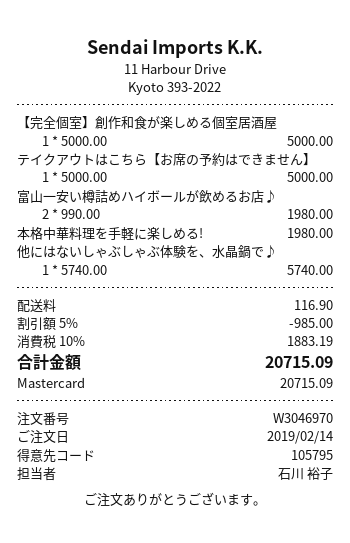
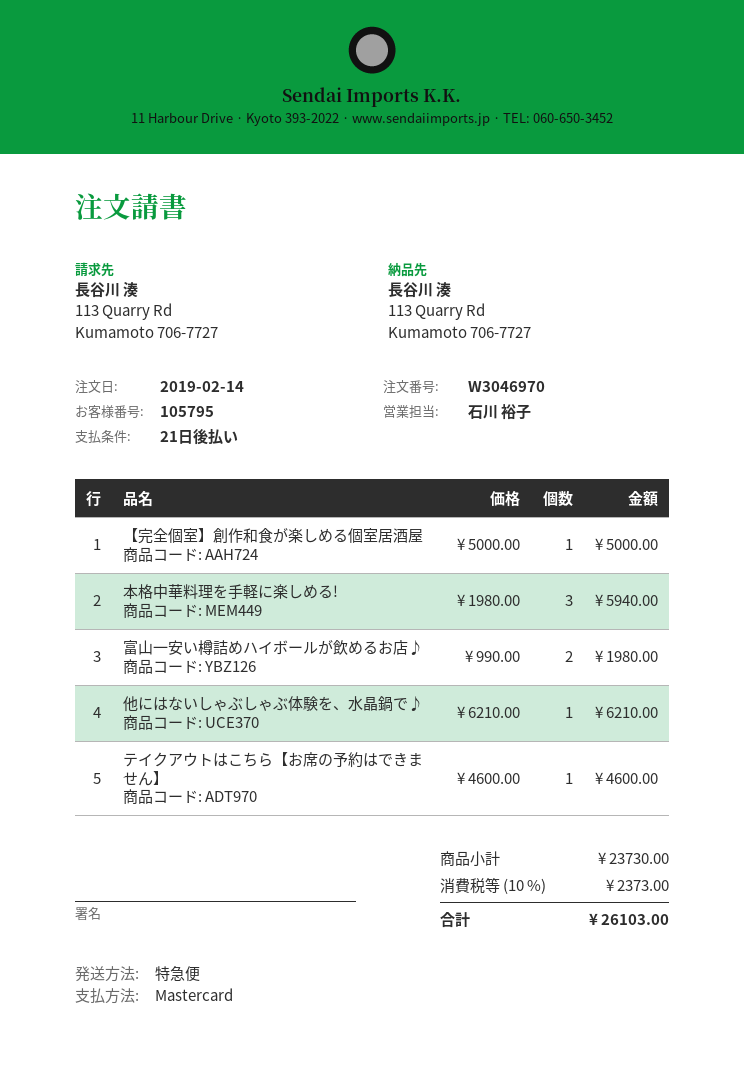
テイクアウトはこちら【お席の予約はできません】: 1 x 5000.00 = 5000.00 -> 1 x 4600.00 = 4600.00
本格中華料理を手軽に楽しめる!: 1 x 1980.00 = 1980.00 -> 3 x 1980.00 = 5940.00
他にはないしゃぶしゃぶ体験を、水晶鍋で♪: 1 x 5740.00 = 5740.00 -> 1 x 6210.00 = 6210.00
discount: 5% = 985.00 -> none
shipping: 116.90 -> none
tax: 10% = 1883.19 -> 10% = 2373.00
total: 20715.09 -> 26103.00

